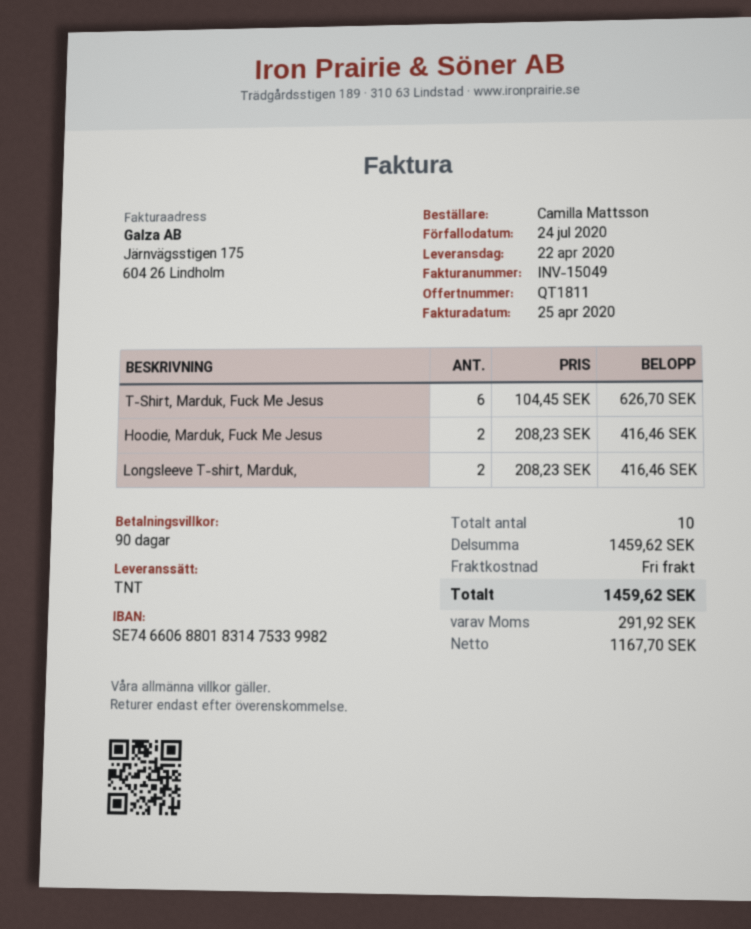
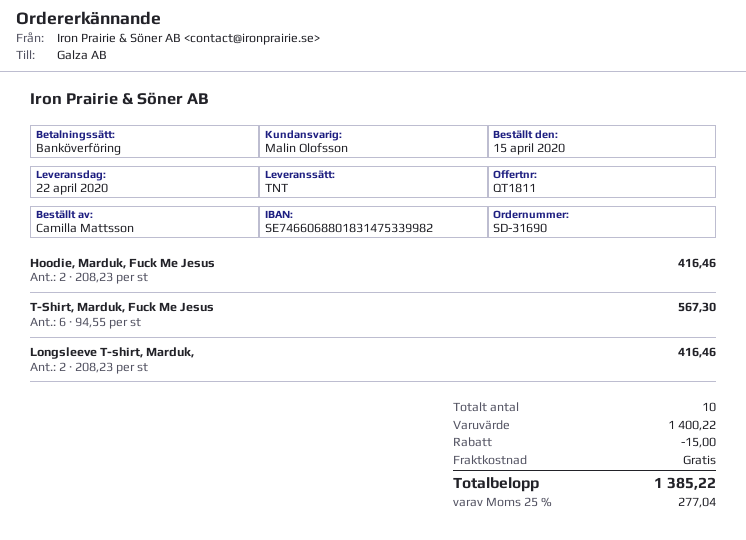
T-Shirt, Marduk, Fuck Me Jesus: 6 x 104.45 = 626.70 -> 6 x 94.55 = 567.30
subtotal: 1459.62 -> 1400.22
discount: none -> 15.00
tax: 291.92 -> 277.04
total: 1459.62 -> 1385.22

